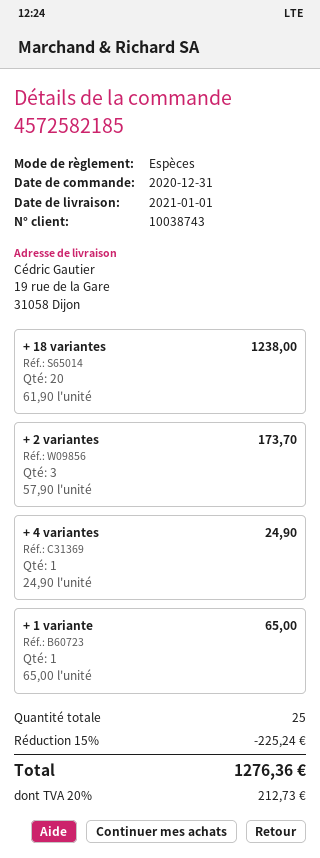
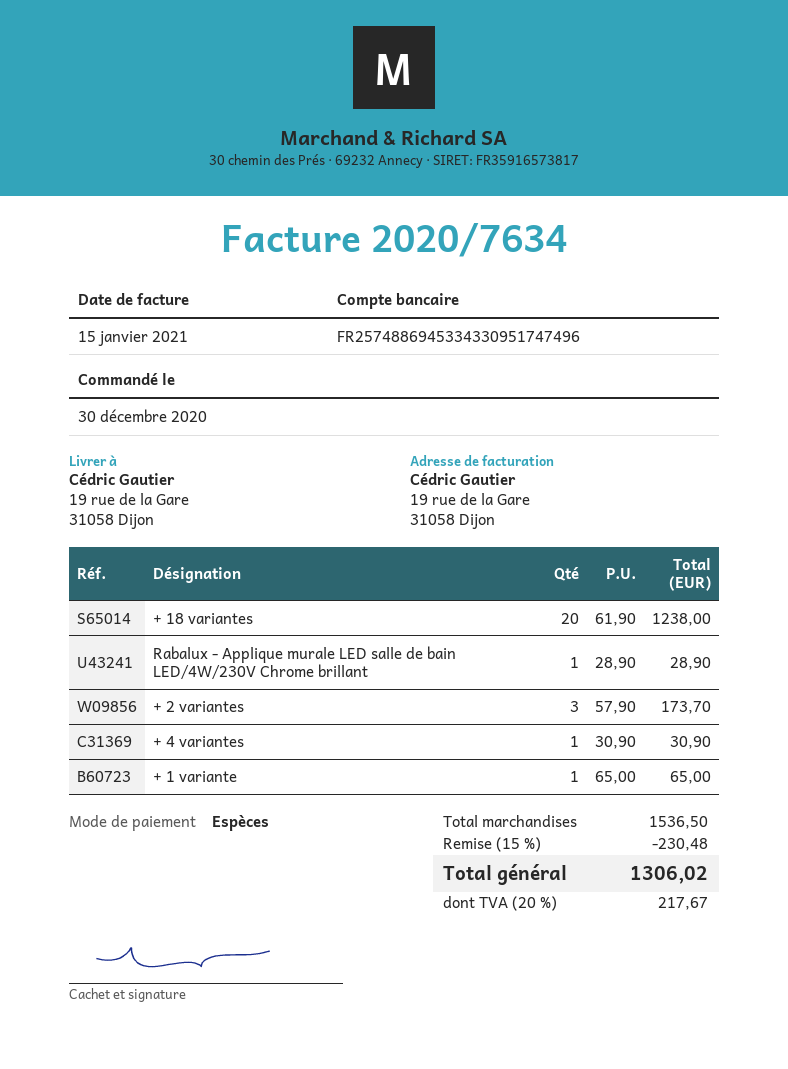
order date: 2020-12-31 -> 2020-12-30
+ 4 variantes: 1 x 24.90 = 24.90 -> 1 x 30.90 = 30.90
Rabalux - Applique murale LED salle de bain LED/4W/230V Chrome brillant: none -> 1 x 28.90 = 28.90
discount: 15% = 225.24 -> 15% = 230.48
tax: 20% = 212.73 -> 20% = 217.67
total: 1276.36 -> 1306.02

